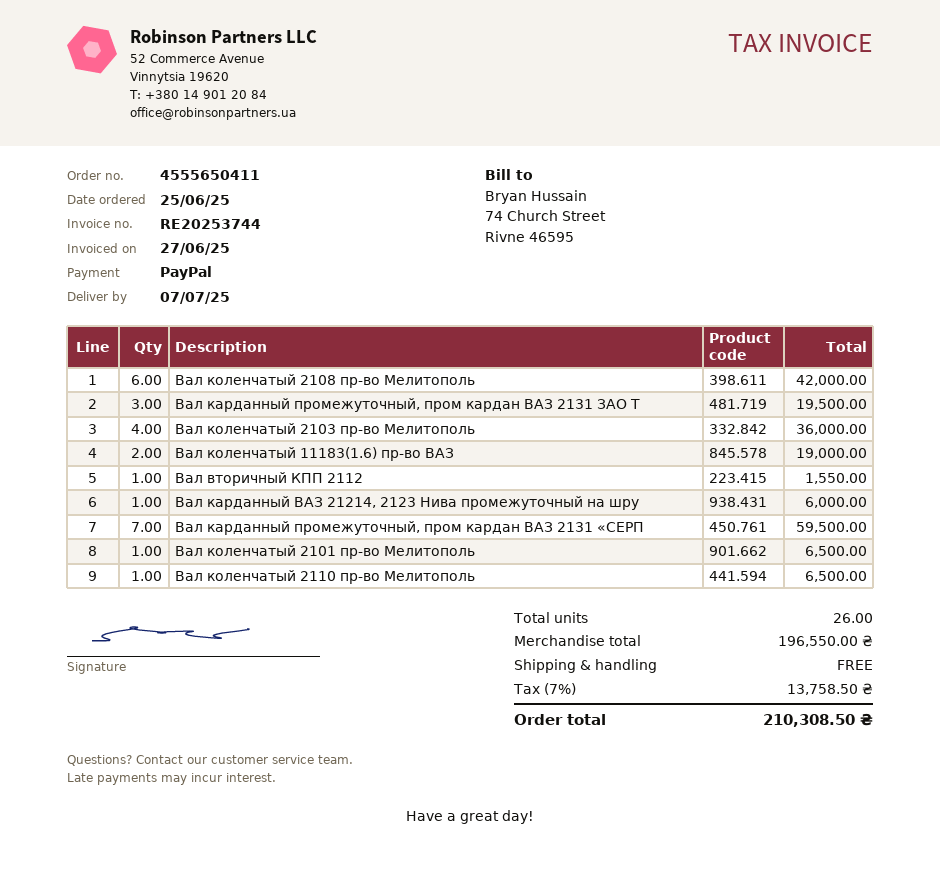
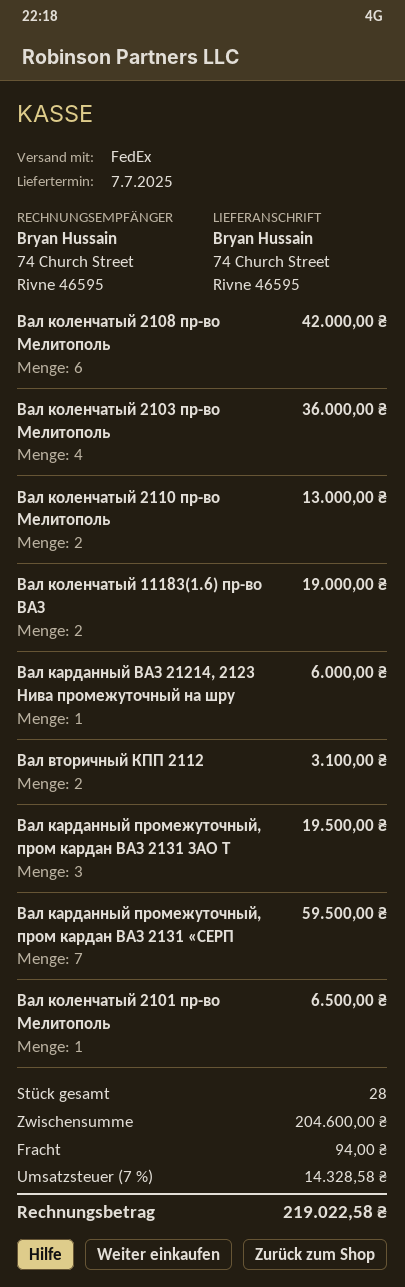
Вал вторичный КПП 2112: 1 for 1550.00 -> 2 for 3100.00
Вал коленчатый 2110 пр-во Мелитополь: 1 for 6500.00 -> 2 for 13000.00
total quantity: 26 -> 28
subtotal: 196550.00 -> 204600.00
shipping: 0.00 -> 94.00
tax: 7% = 13758.50 -> 7% = 14328.58
total: 210308.50 -> 219022.58

